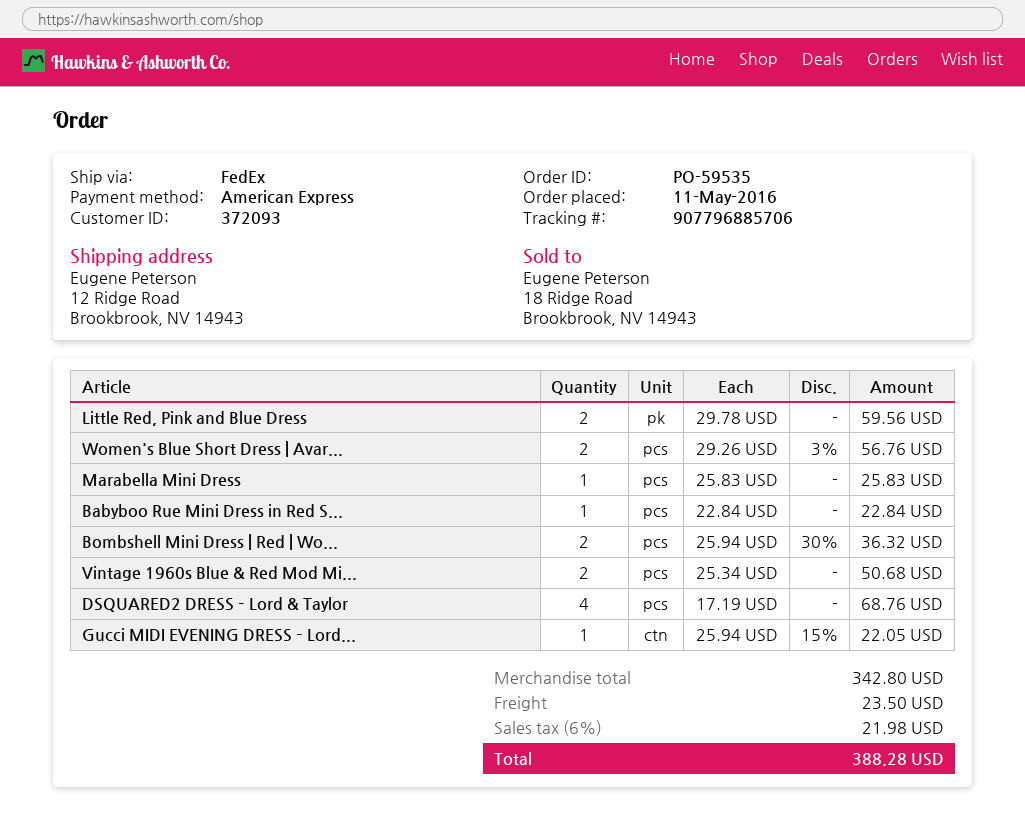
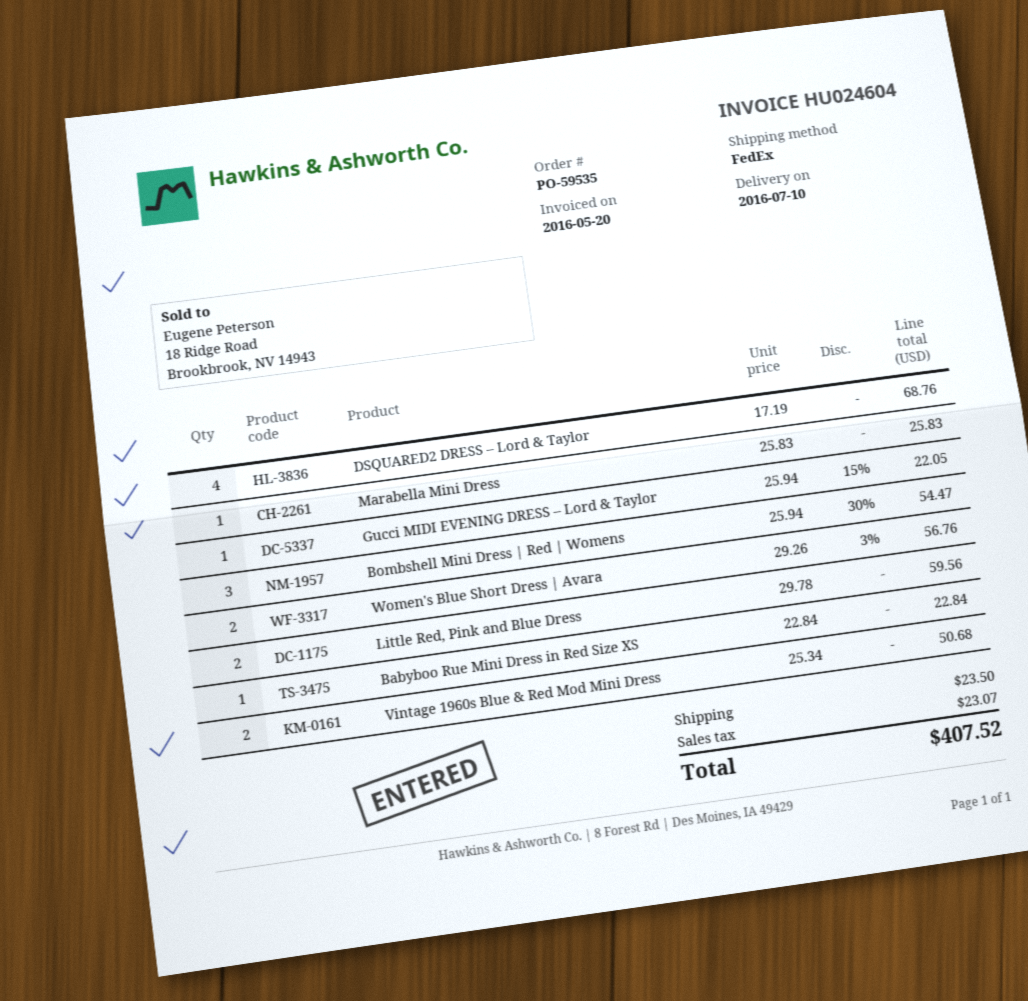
Bombshell Mini Dress | Red | Wo...: 2 x 25.94 - 30% = 36.32 -> 3 x 25.94 - 30% = 54.47
tax: 21.98 -> 23.07
total: 388.28 -> 407.52

